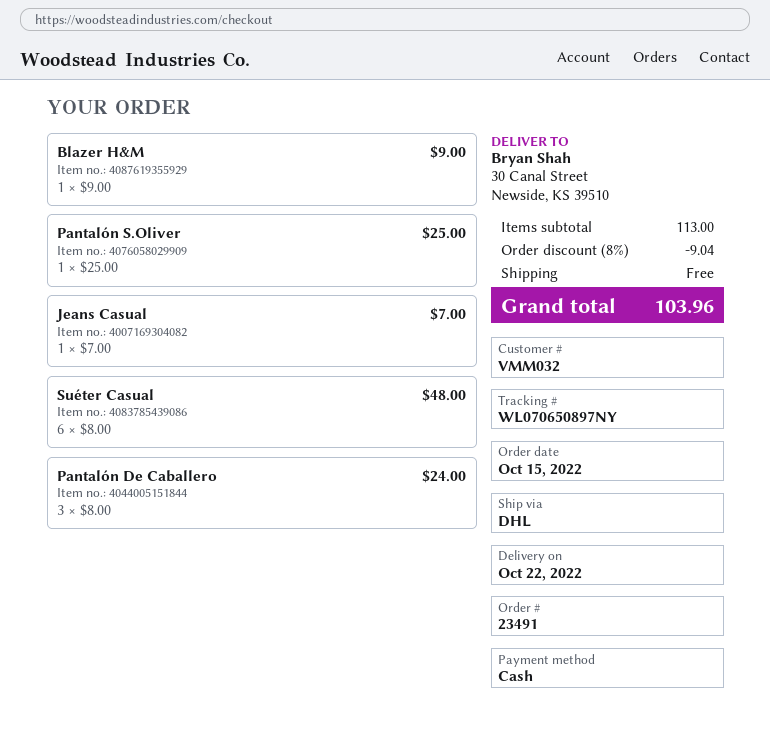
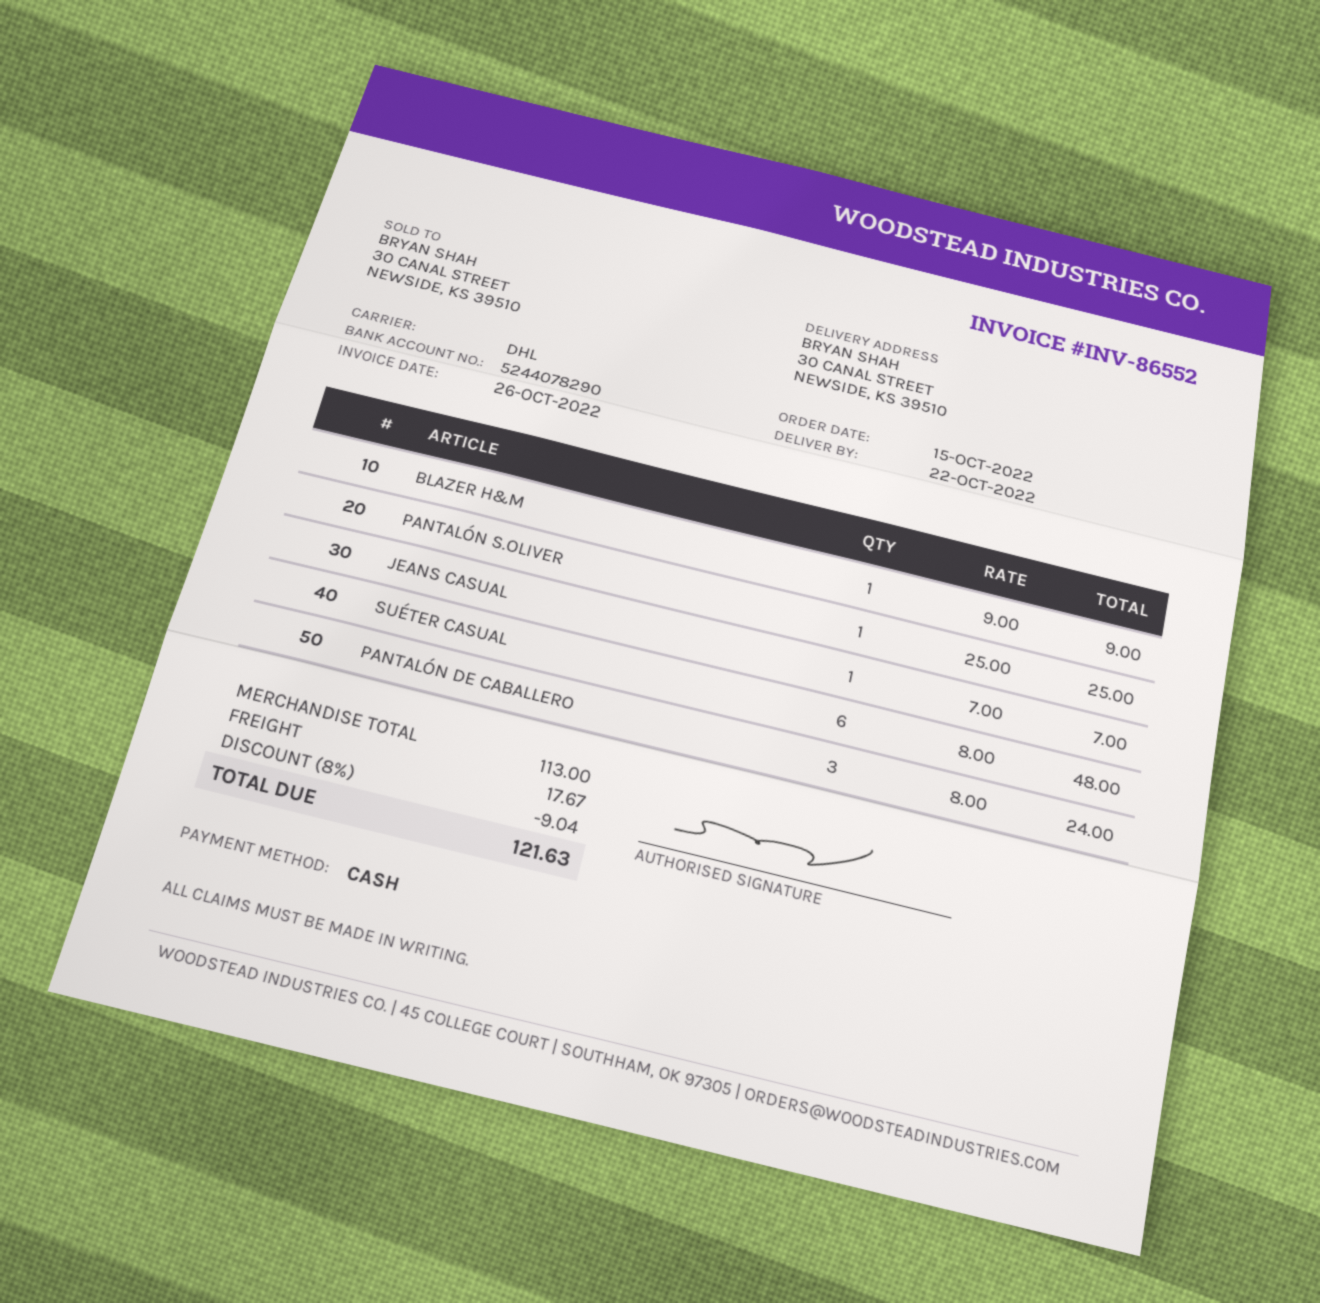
shipping: 0.00 -> 17.67
total: 103.96 -> 121.63

